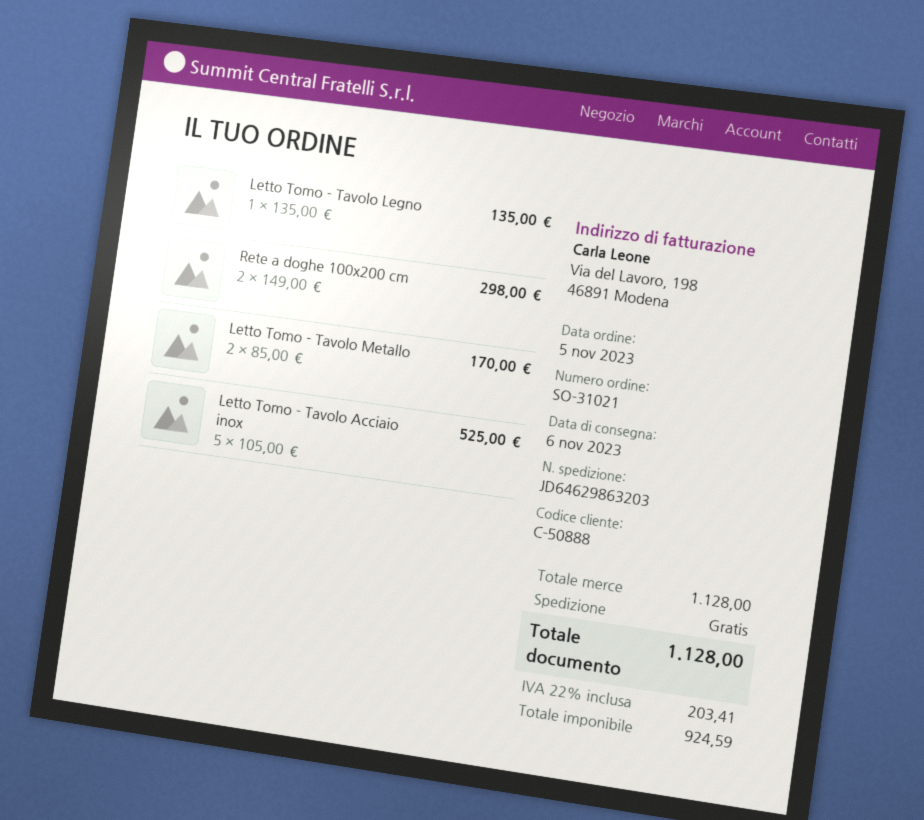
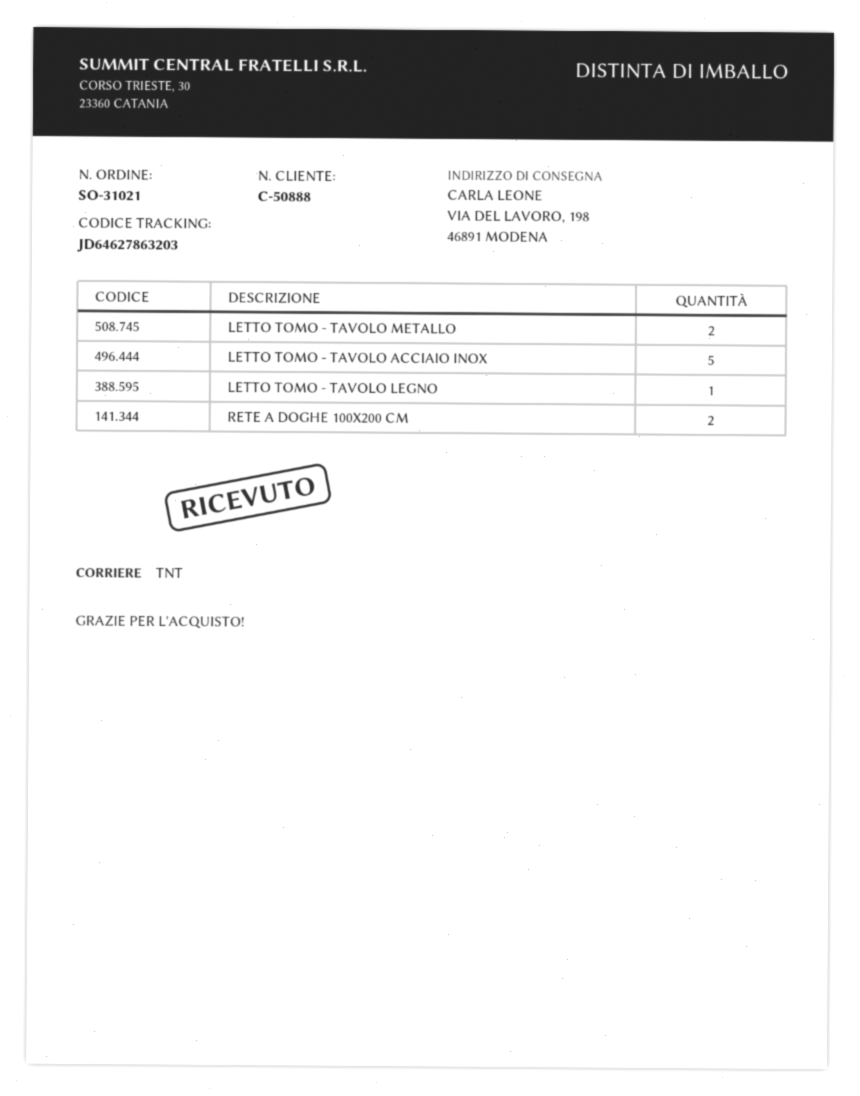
tracking number: JD64629863203 -> JD64627863203

